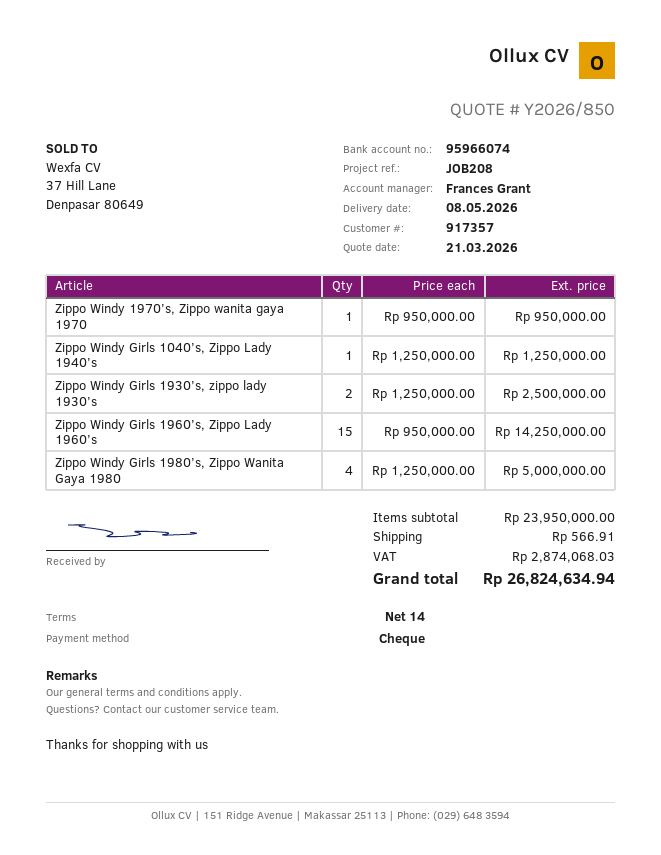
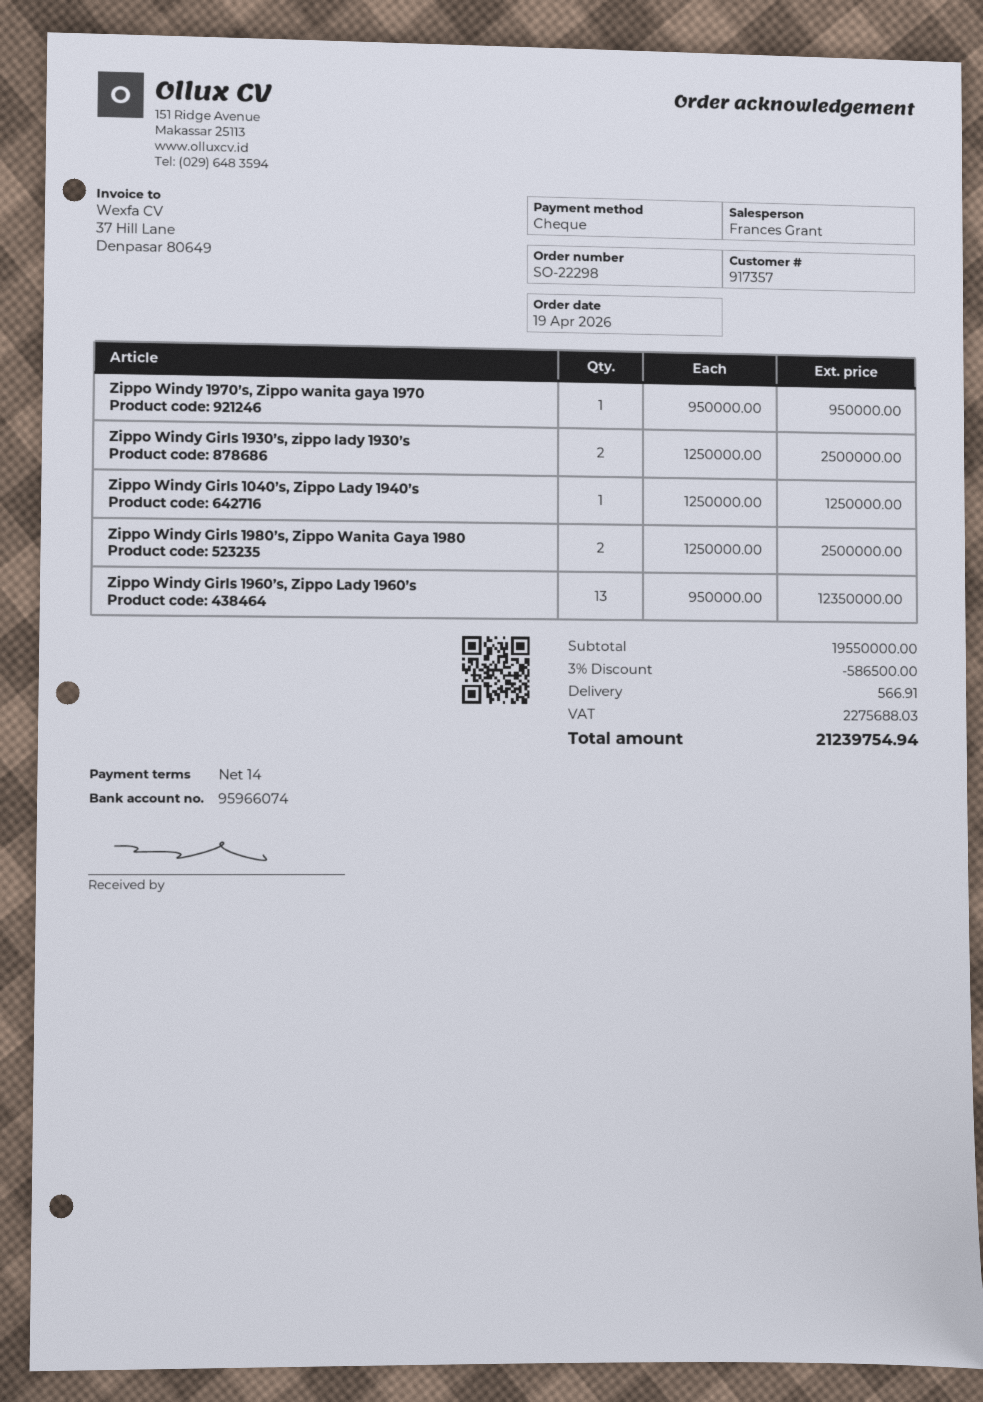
Zippo Windy Girls 1960’s, Zippo Lady 1960’s: 15 x 950000.00 = 14250000.00 -> 13 x 950000.00 = 12350000.00
Zippo Windy Girls 1980’s, Zippo Wanita Gaya 1980: 4 x 1250000.00 = 5000000.00 -> 2 x 1250000.00 = 2500000.00
subtotal: 23950000.00 -> 19550000.00
discount: none -> 3% = 586500.00
tax: 2874068.03 -> 2275688.03
total: 26824634.94 -> 21239754.94

